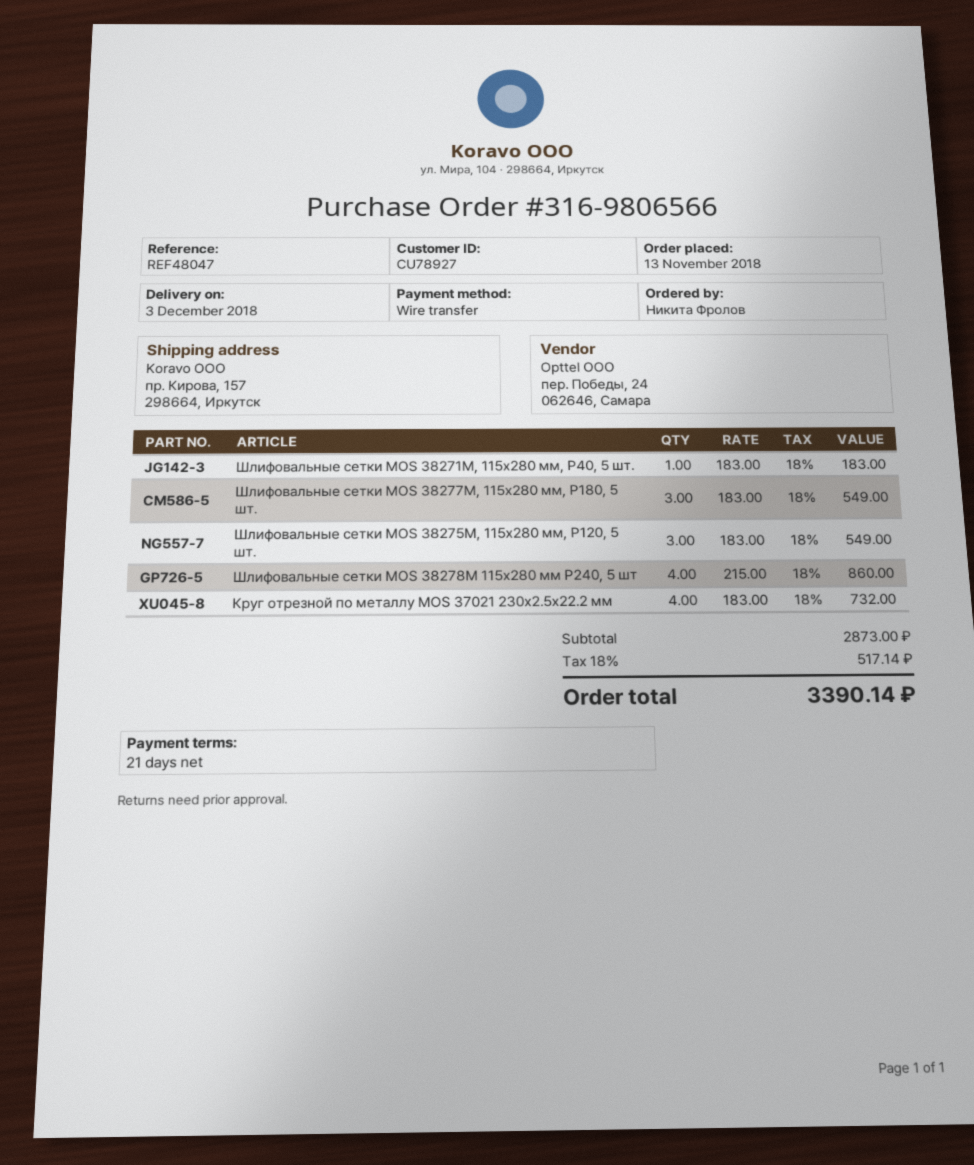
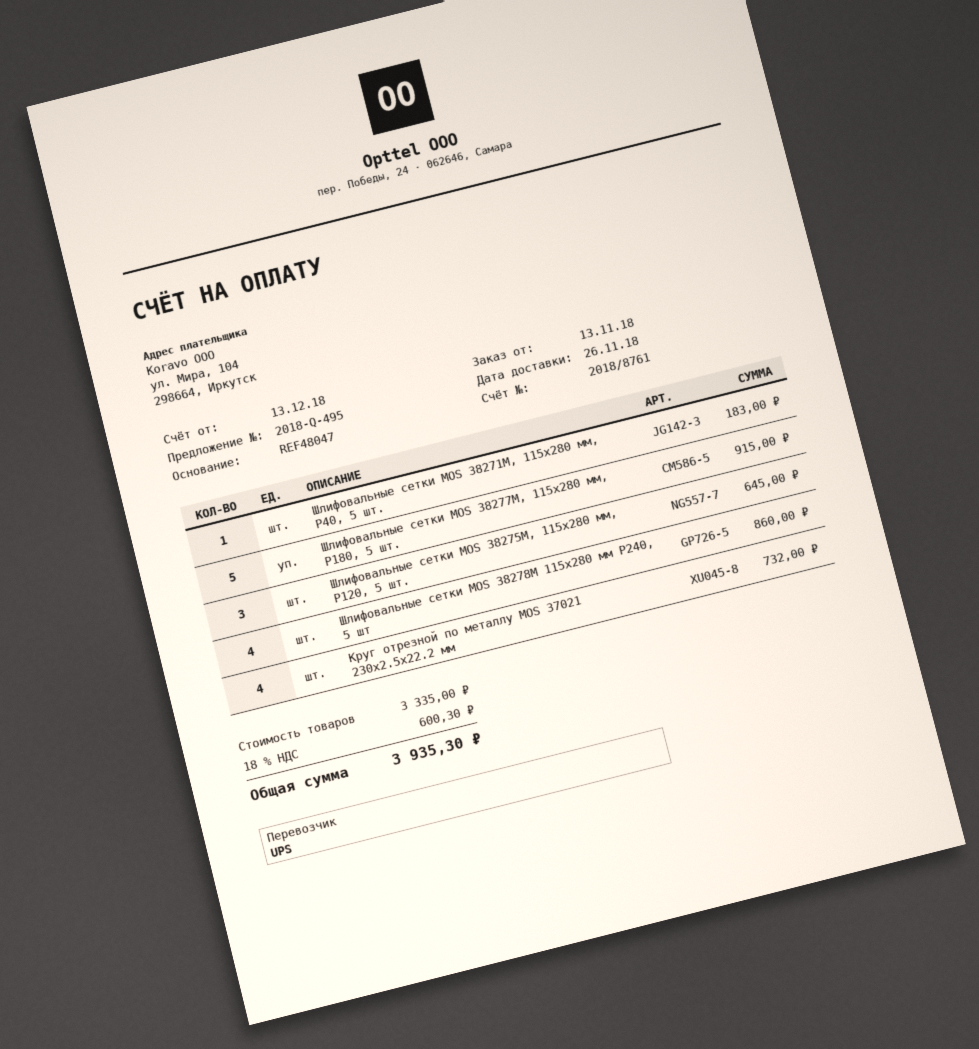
delivery date: 2018-12-03 -> 2018-11-26
Шлифовальные сетки MOS 38277М, 115х280 мм, P180, 5 шт.: 3 for 549.00 -> 5 for 915.00
Шлифовальные сетки MOS 38275М, 115х280 мм, P120, 5 шт.: 3 for 549.00 -> 3 for 645.00
subtotal: 2873.00 -> 3335.00
tax: 18% = 517.14 -> 18% = 600.30
total: 3390.14 -> 3935.30

